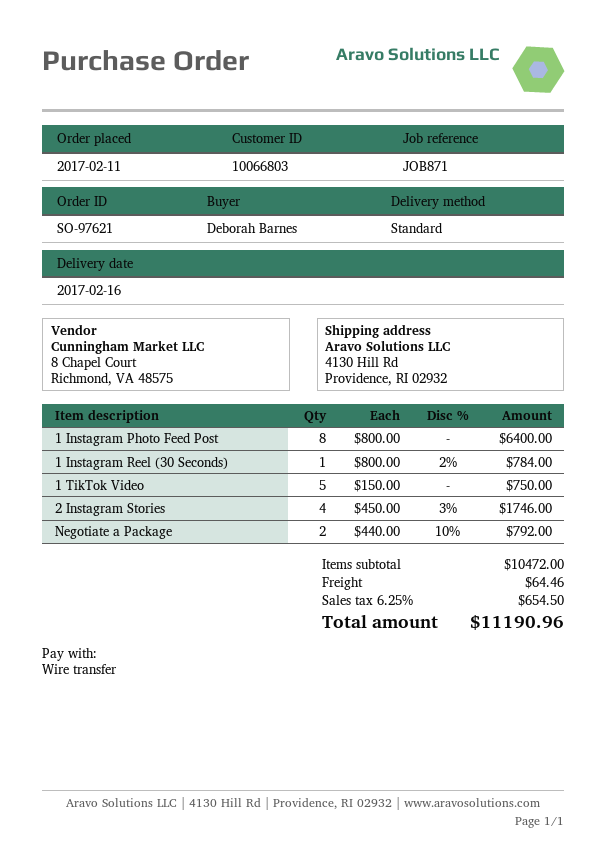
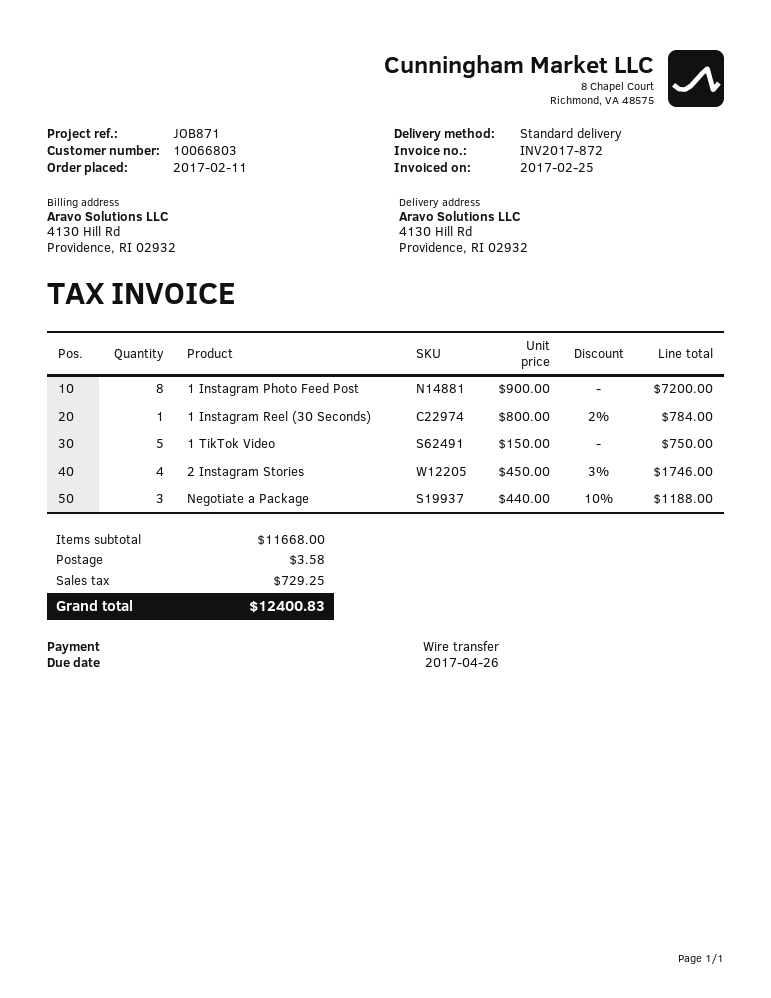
1 Instagram Photo Feed Post: 8 x 800.00 = 6400.00 -> 8 x 900.00 = 7200.00
Negotiate a Package: 2 x 440.00 - 10% = 792.00 -> 3 x 440.00 - 10% = 1188.00
subtotal: 10472.00 -> 11668.00
shipping: 64.46 -> 3.58
tax: 654.50 -> 729.25
total: 11190.96 -> 12400.83

